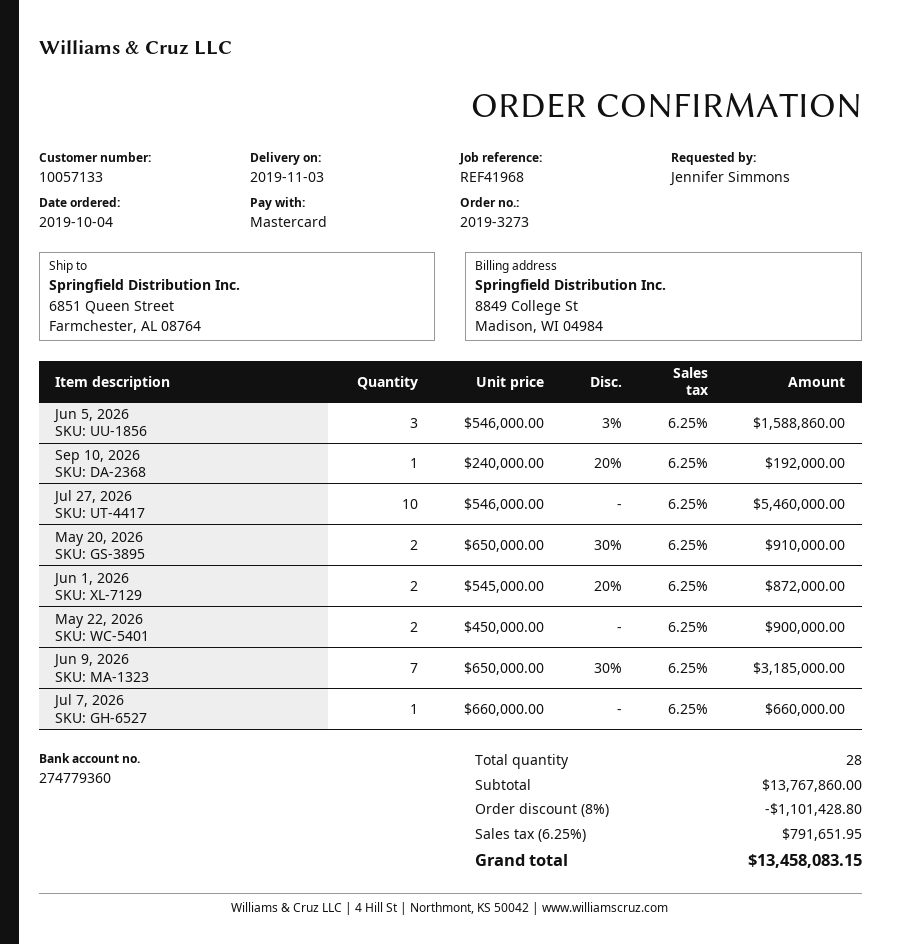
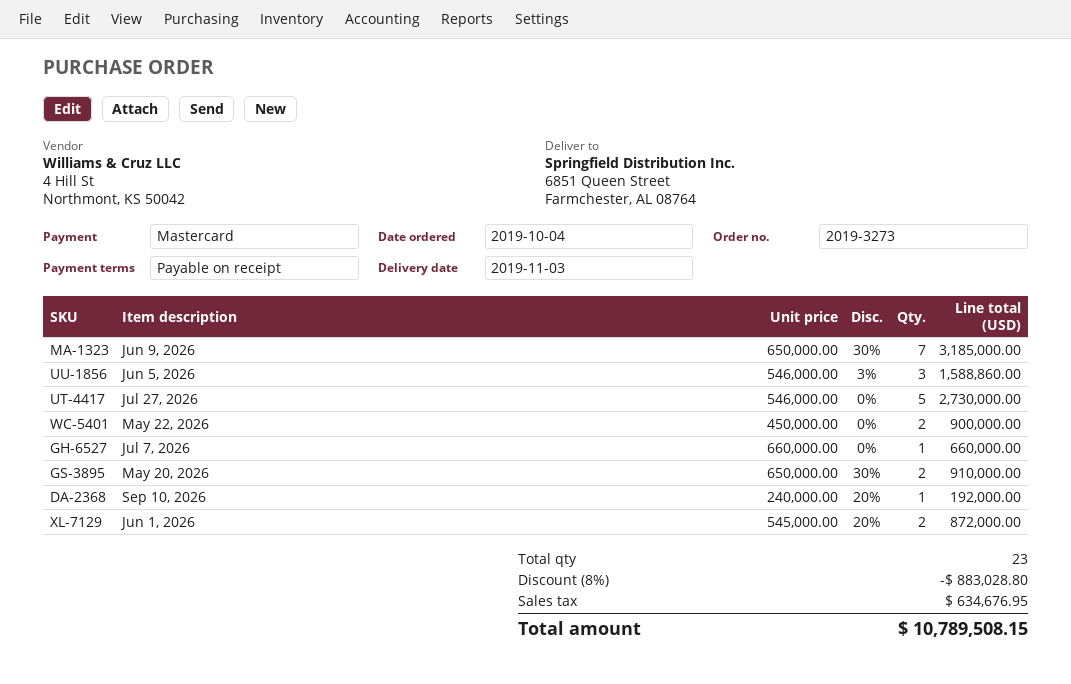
Jul 27, 2026: 10 x 546000.00 = 5460000.00 -> 5 x 546000.00 = 2730000.00
total quantity: 28 -> 23
discount: 8% = 1101428.80 -> 8% = 883028.80
tax: 791651.95 -> 634676.95
total: 13458083.15 -> 10789508.15

